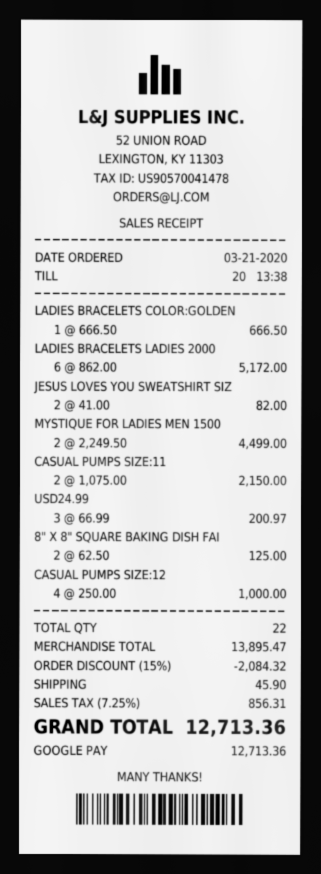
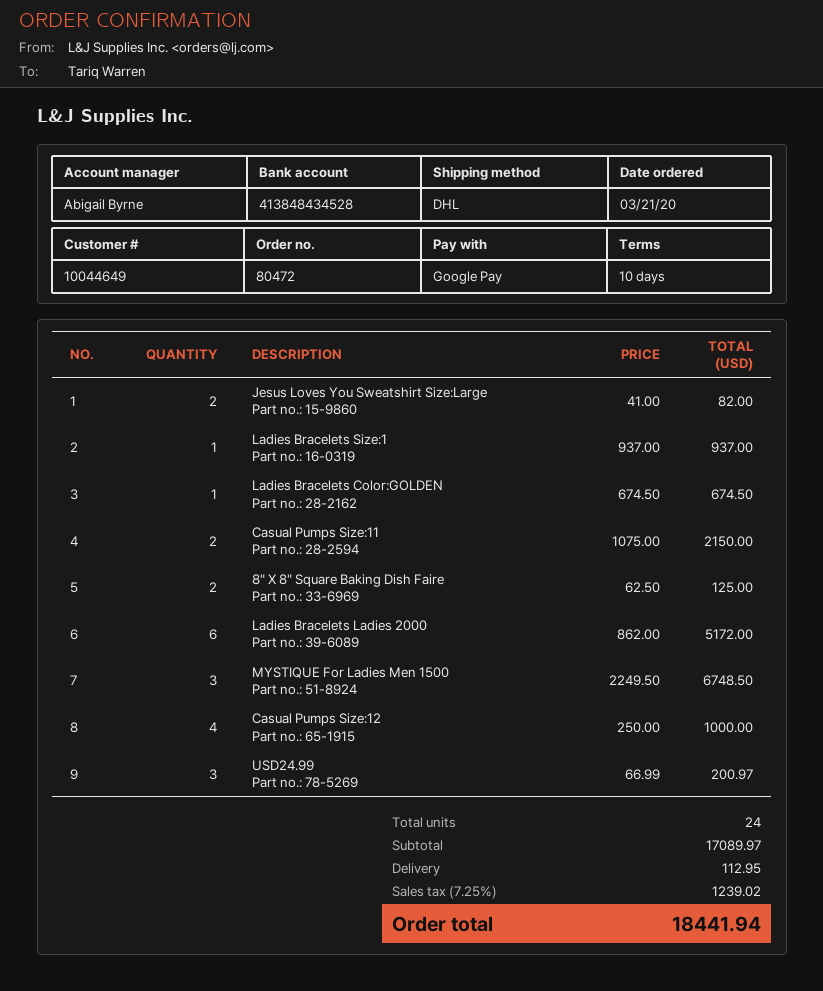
LADIES BRACELETS COLOR:GOLDEN: 1 x 666.50 = 666.50 -> 1 x 674.50 = 674.50
MYSTIQUE FOR LADIES MEN 1500: 2 x 2249.50 = 4499.00 -> 3 x 2249.50 = 6748.50
Ladies Bracelets Size:1: none -> 1 x 937.00 = 937.00
total quantity: 22 -> 24
subtotal: 13895.47 -> 17089.97
discount: 15% = 2084.32 -> none
shipping: 45.90 -> 112.95
tax: 7.25% = 856.31 -> 7.25% = 1239.02
total: 12713.36 -> 18441.94

